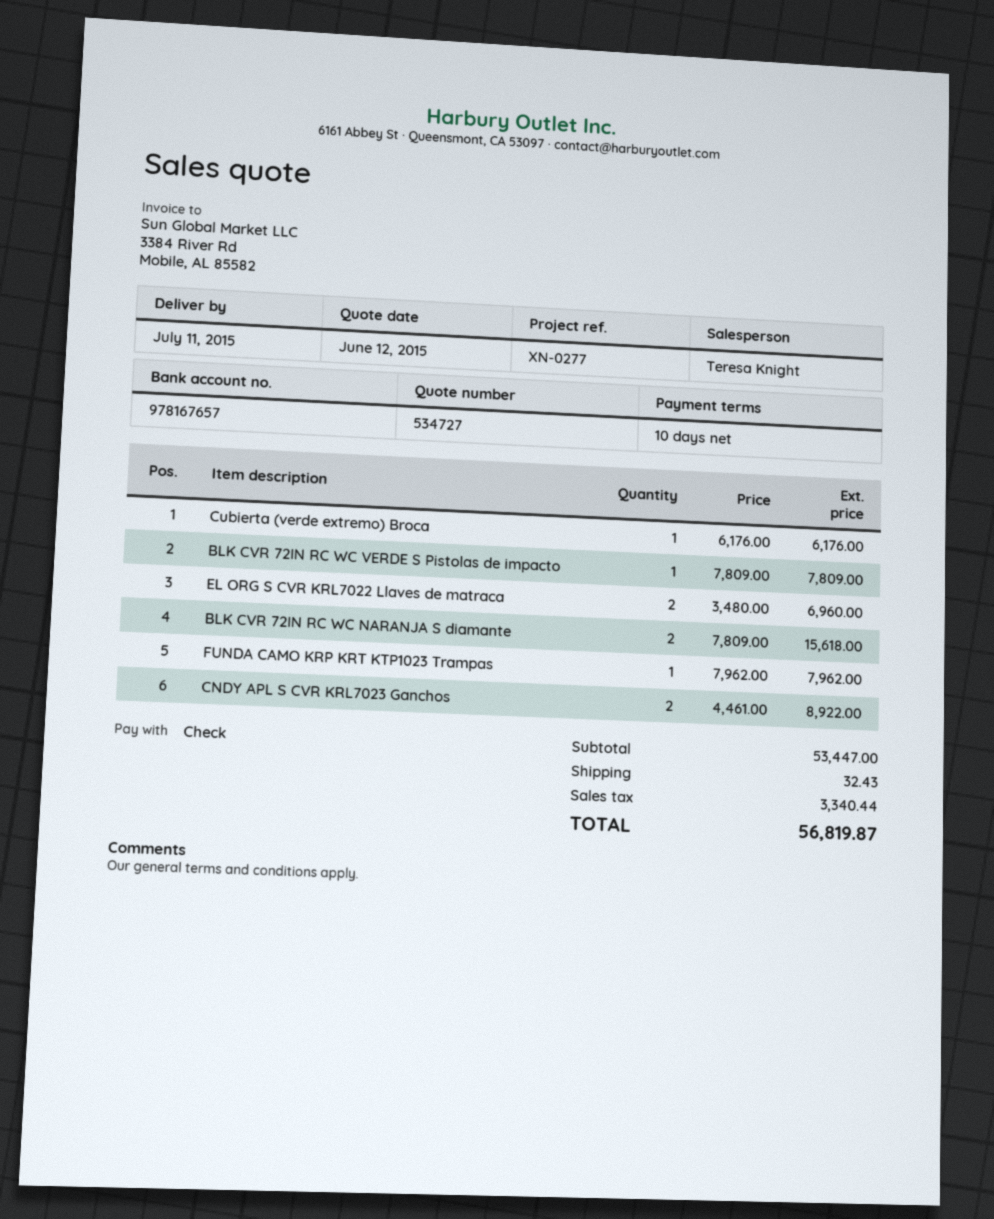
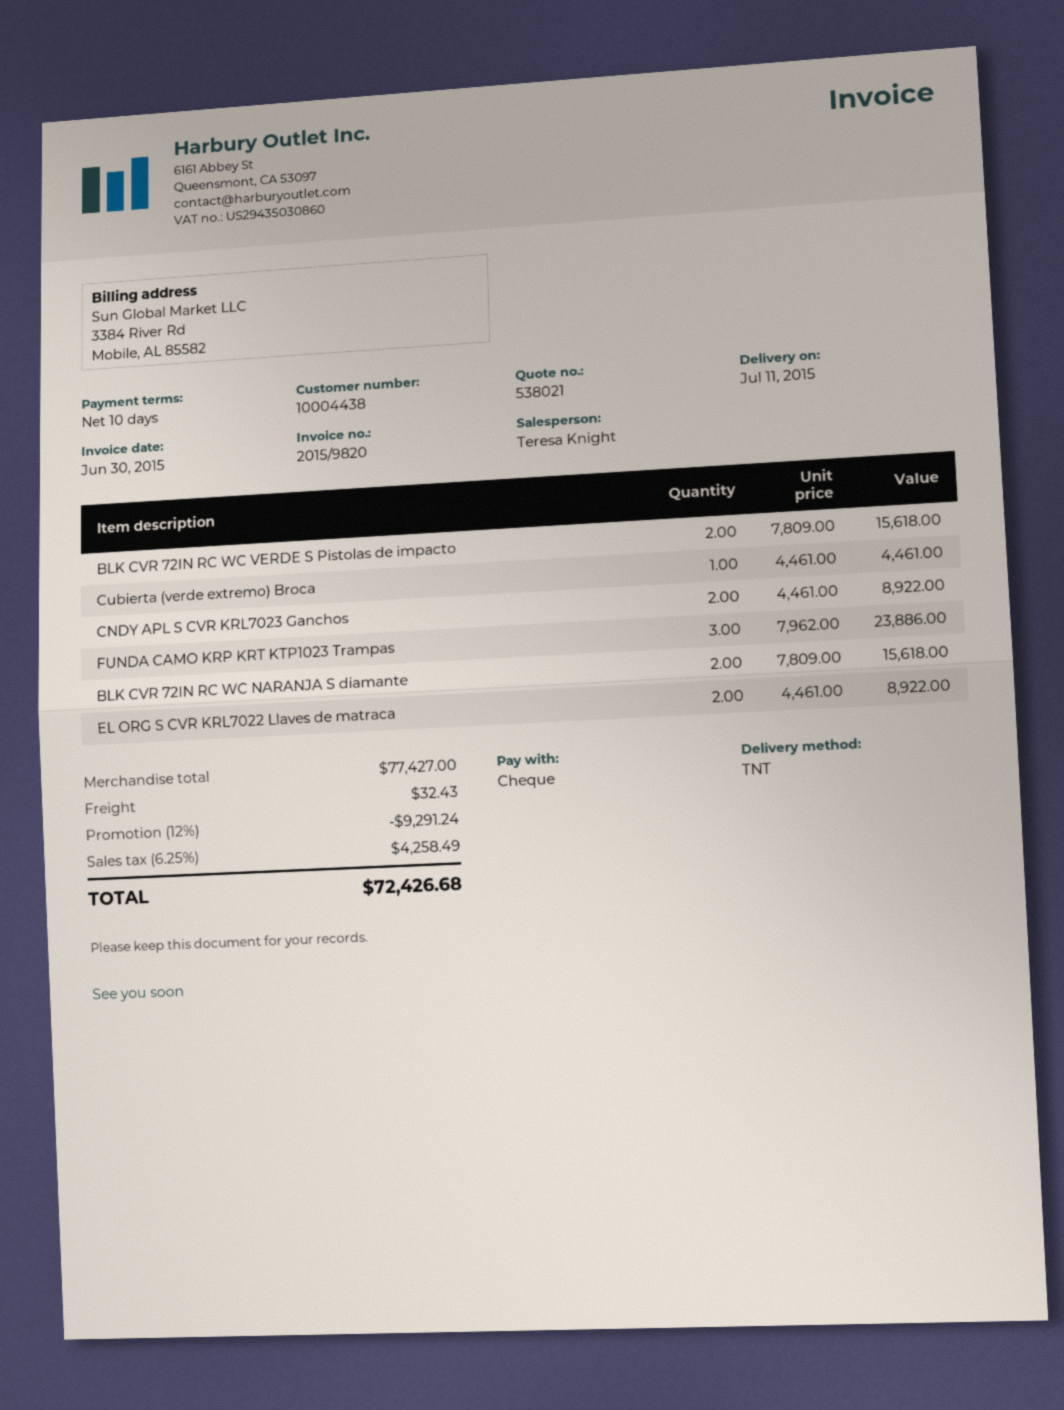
quote number: 534727 -> 538021
Cubierta (verde extremo) Broca: 1 x 6176.00 = 6176.00 -> 1 x 4461.00 = 4461.00
BLK CVR 72IN RC WC VERDE S Pistolas de impacto: 1 x 7809.00 = 7809.00 -> 2 x 7809.00 = 15618.00
EL ORG S CVR KRL7022 Llaves de matraca: 2 x 3480.00 = 6960.00 -> 2 x 4461.00 = 8922.00
FUNDA CAMO KRP KRT KTP1023 Trampas: 1 x 7962.00 = 7962.00 -> 3 x 7962.00 = 23886.00
subtotal: 53447.00 -> 77427.00
discount: none -> 12% = 9291.24
tax: 3340.44 -> 4258.49
total: 56819.87 -> 72426.68

